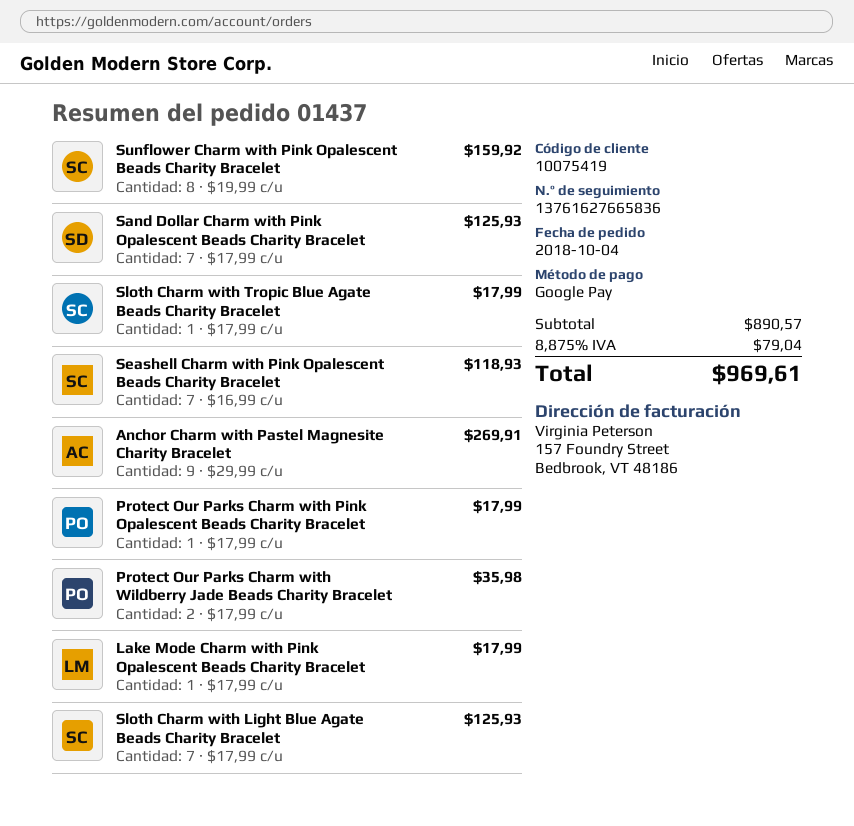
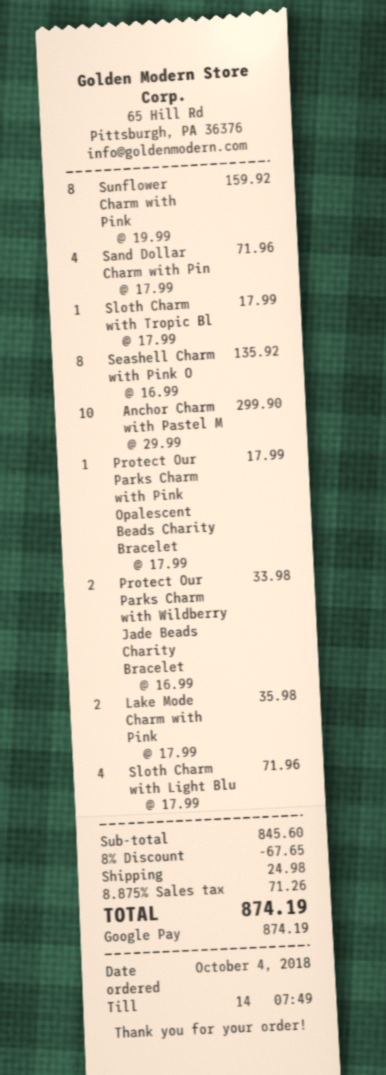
Sand Dollar Charm with Pink Opalescent Beads Charity Bracelet: 7 x 17.99 = 125.93 -> 4 x 17.99 = 71.96
Seashell Charm with Pink Opalescent Beads Charity Bracelet: 7 x 16.99 = 118.93 -> 8 x 16.99 = 135.92
Anchor Charm with Pastel Magnesite Charity Bracelet: 9 x 29.99 = 269.91 -> 10 x 29.99 = 299.90
Protect Our Parks Charm with Wildberry Jade Beads Charity Bracelet: 2 x 17.99 = 35.98 -> 2 x 16.99 = 33.98
Lake Mode Charm with Pink Opalescent Beads Charity Bracelet: 1 x 17.99 = 17.99 -> 2 x 17.99 = 35.98
Sloth Charm with Light Blue Agate Beads Charity Bracelet: 7 x 17.99 = 125.93 -> 4 x 17.99 = 71.96
subtotal: 890.57 -> 845.60
discount: none -> 8% = 67.65
shipping: none -> 24.98
tax: 8.875% = 79.04 -> 8.875% = 71.26
total: 969.61 -> 874.19

